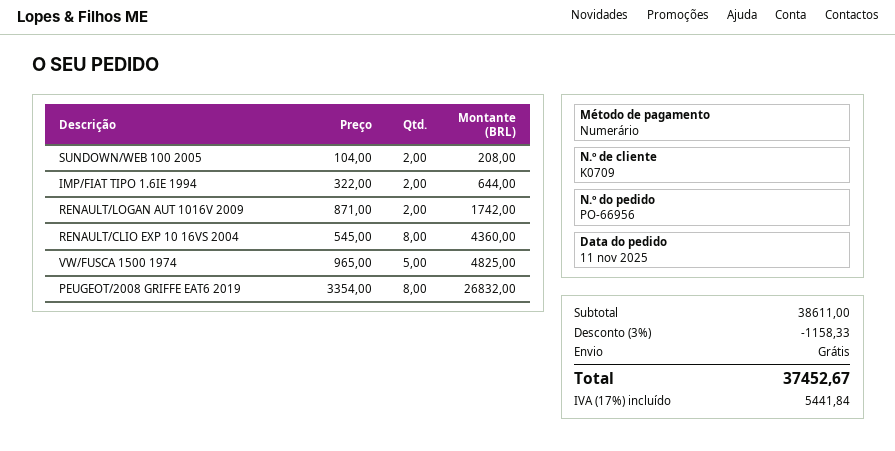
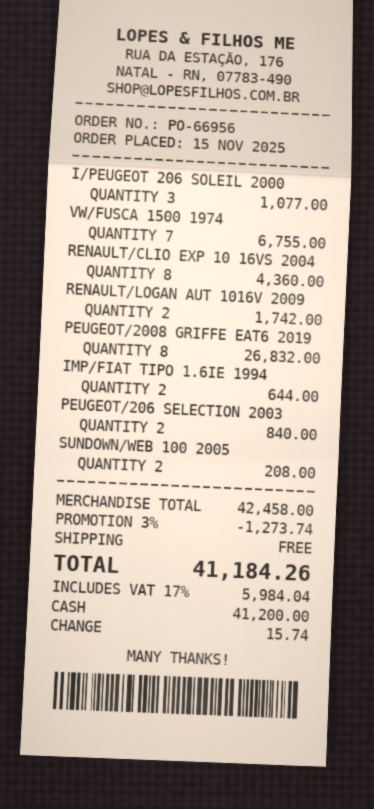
order date: 2025-11-11 -> 2025-11-15
VW/FUSCA 1500 1974: 5 for 4825.00 -> 7 for 6755.00
I/PEUGEOT 206 SOLEIL 2000: none -> 3 for 1077.00
PEUGEOT/206 SELECTION 2003: none -> 2 for 840.00
subtotal: 38611.00 -> 42458.00
discount: 3% = 1158.33 -> 3% = 1273.74
tax: 17% = 5441.84 -> 17% = 5984.04
total: 37452.67 -> 41184.26

